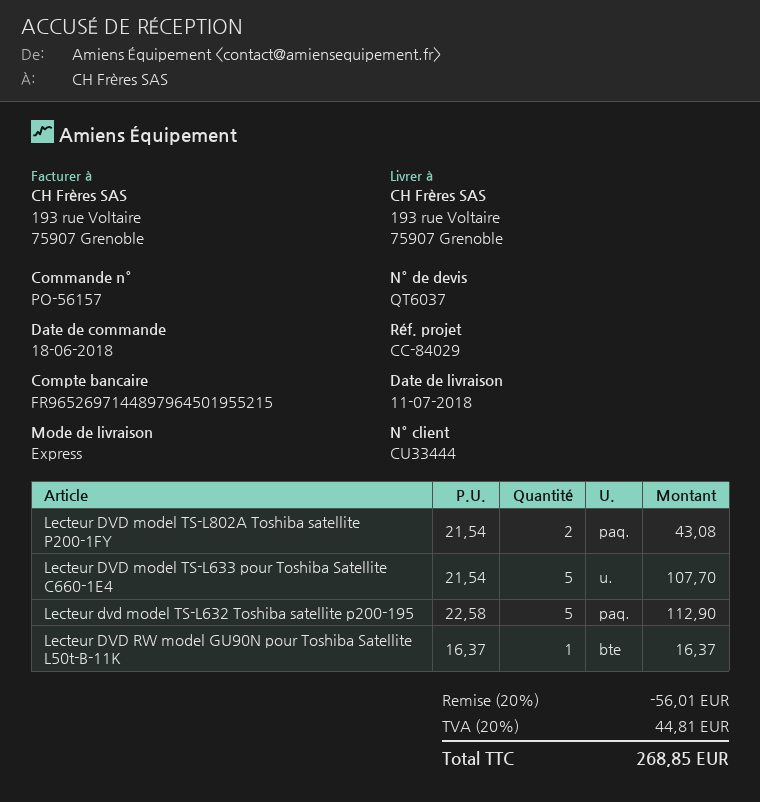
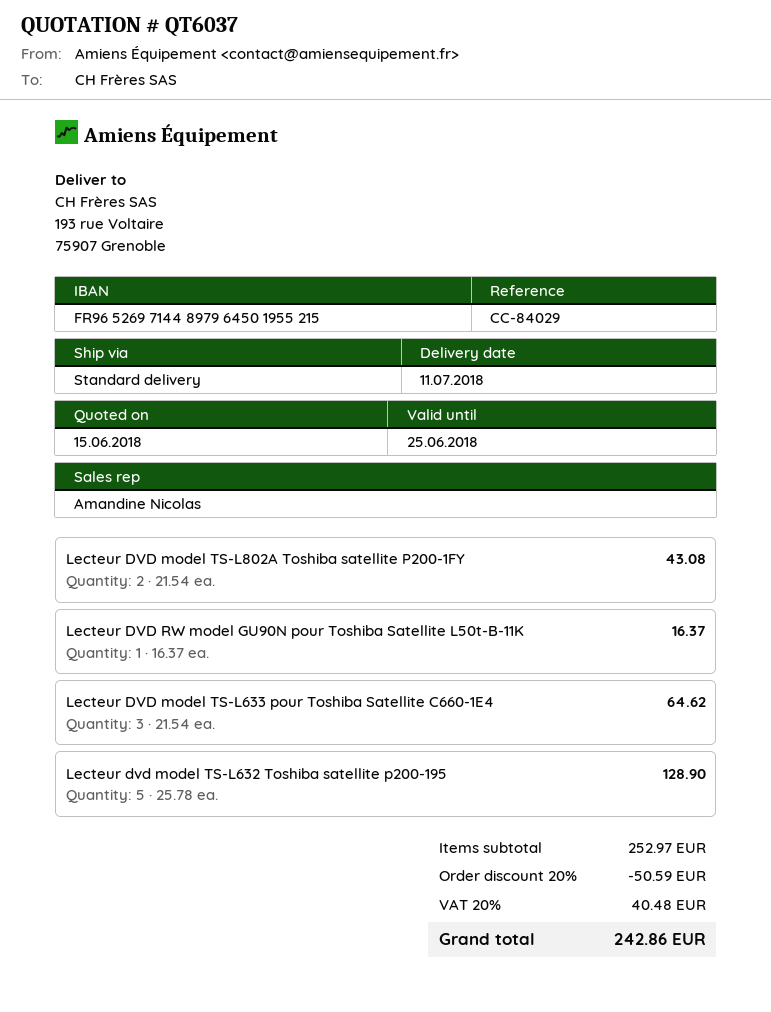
shipping method: express -> standard
Lecteur DVD model TS-L633 pour Toshiba Satellite C660-1E4: 5 x 21.54 = 107.70 -> 3 x 21.54 = 64.62
Lecteur dvd model TS-L632 Toshiba satellite p200-195: 5 x 22.58 = 112.90 -> 5 x 25.78 = 128.90
discount: 20% = 56.01 -> 20% = 50.59
tax: 20% = 44.81 -> 20% = 40.48
total: 268.85 -> 242.86

